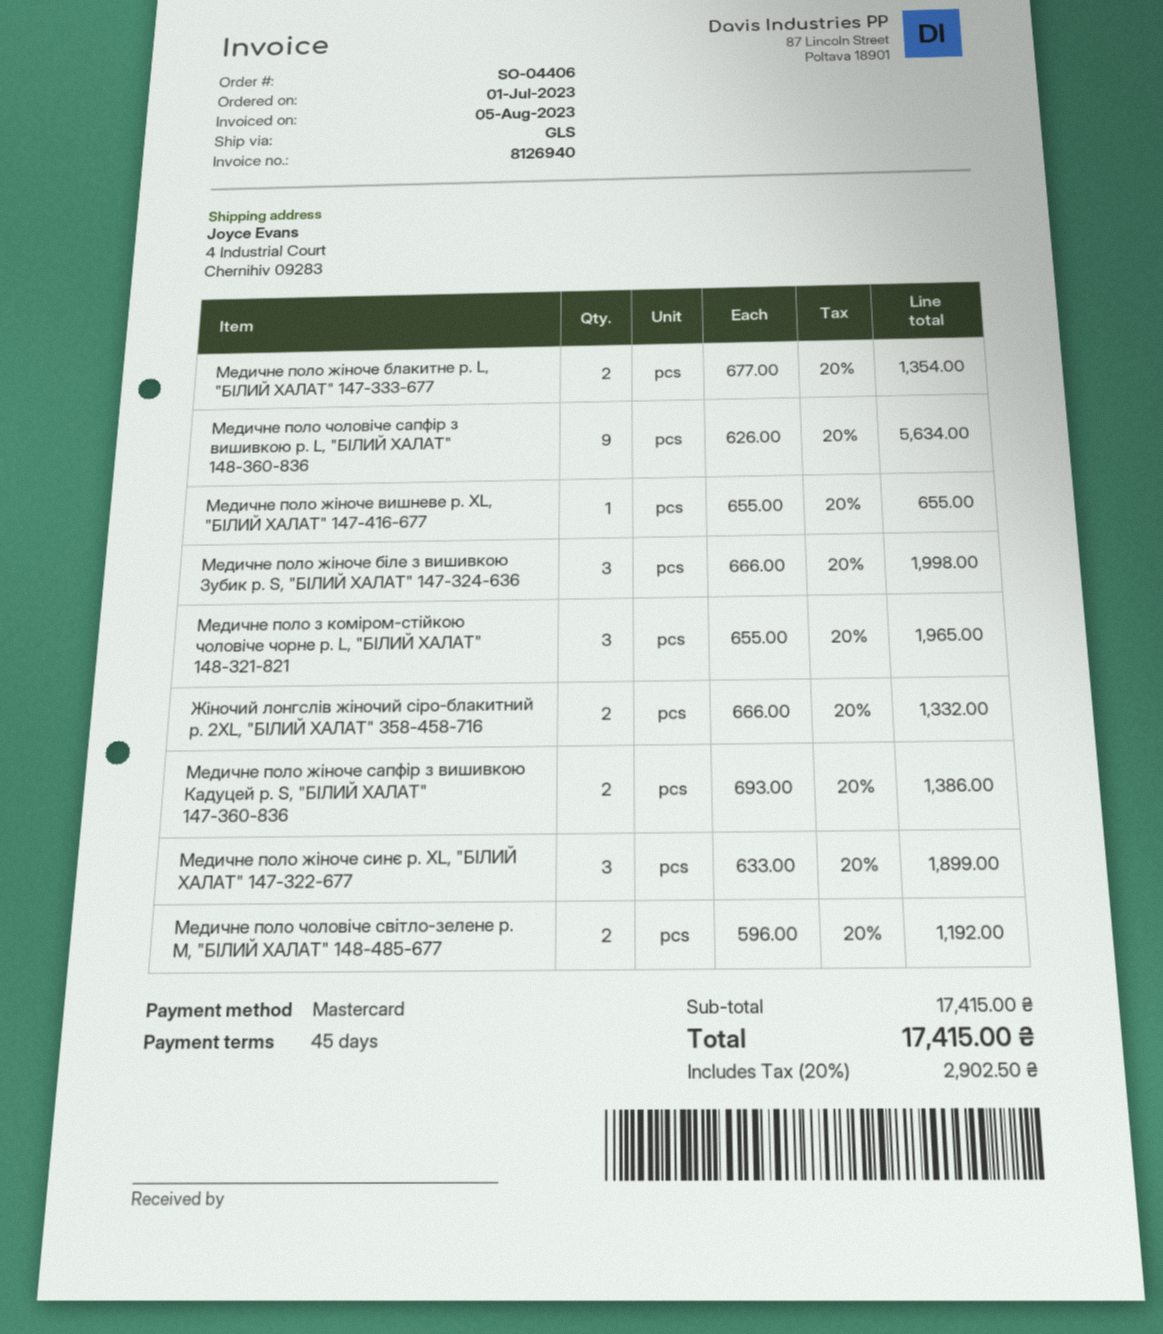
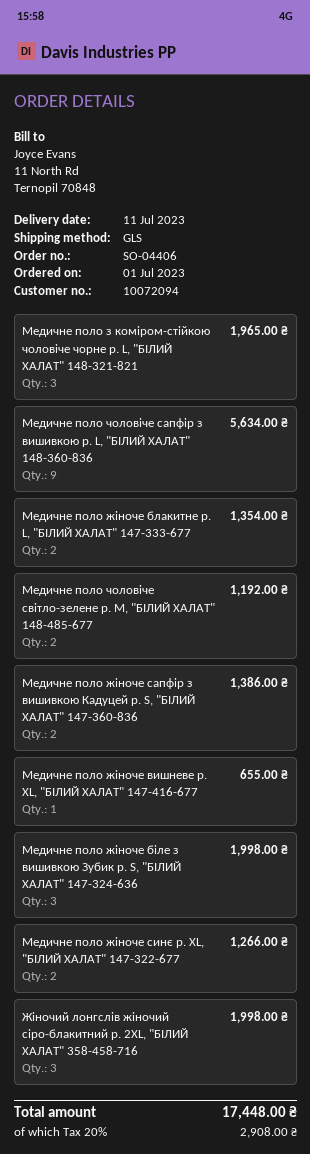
Жіночий лонгслів жіночий сіро-блакитний р. 2XL, "БІЛИЙ ХАЛАТ" 358-458-716: 2 for 1332.00 -> 3 for 1998.00
Медичне поло жіноче синє р. XL, "БІЛИЙ ХАЛАТ" 147-322-677: 3 for 1899.00 -> 2 for 1266.00
tax: 20% = 2902.50 -> 20% = 2908.00
total: 17415.00 -> 17448.00

